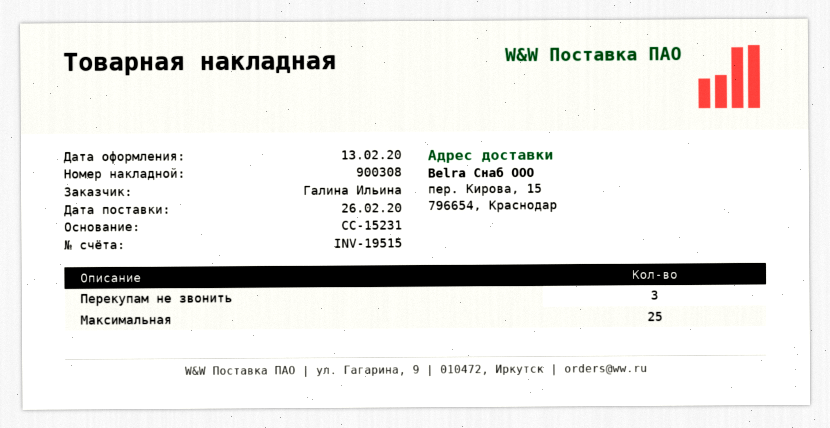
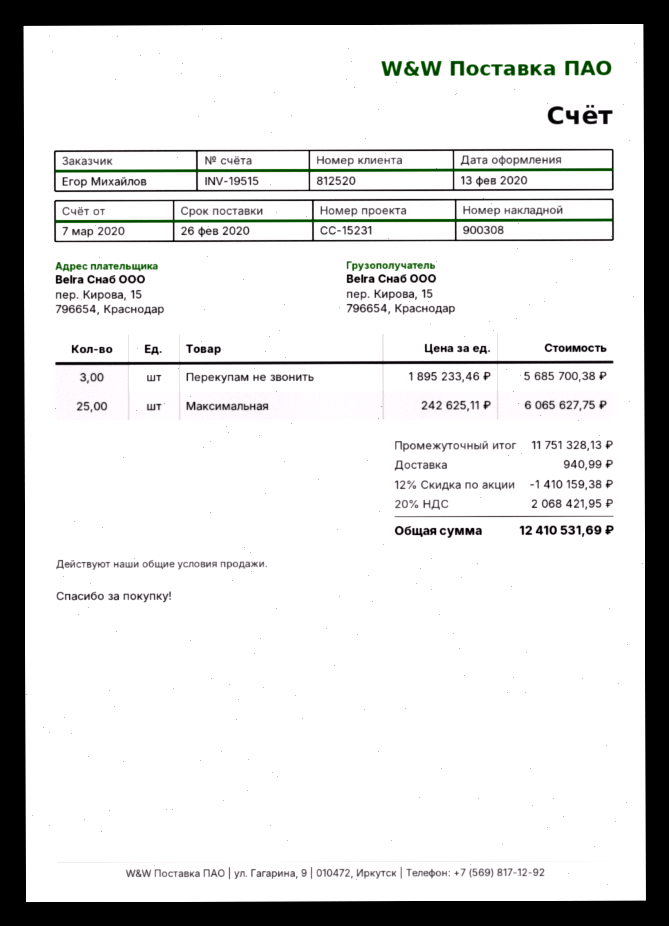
ordered by: Галина Ильина -> Егор Михайлов

